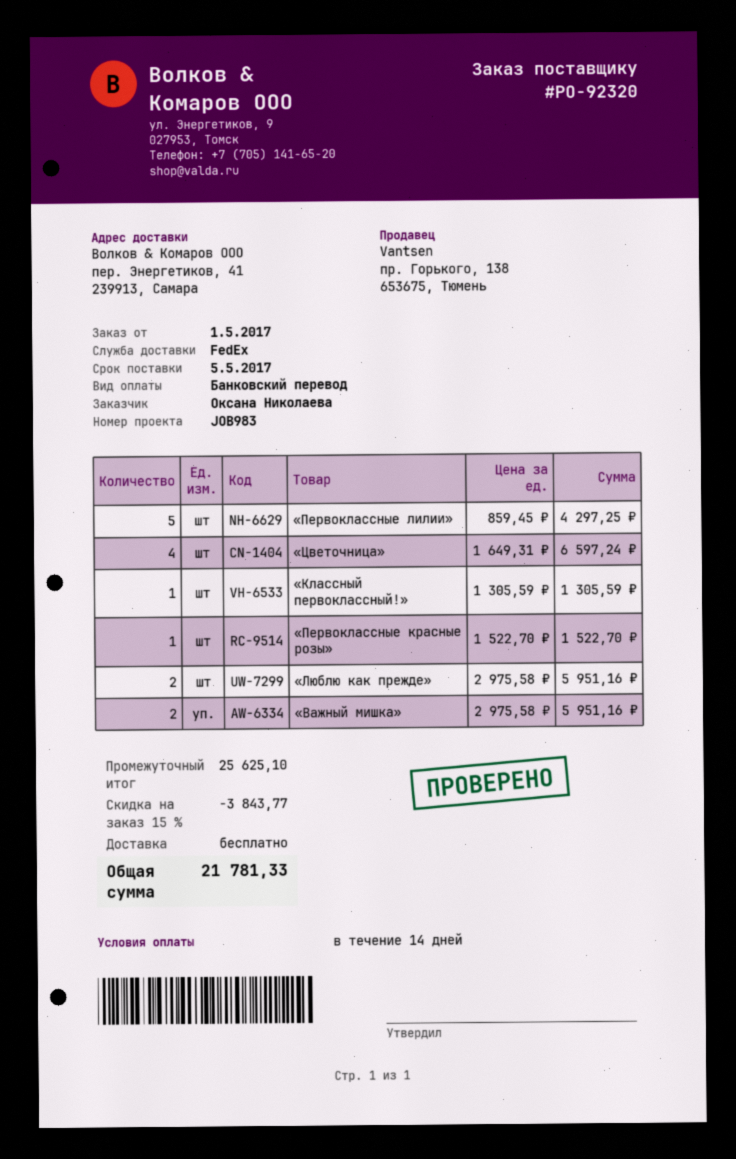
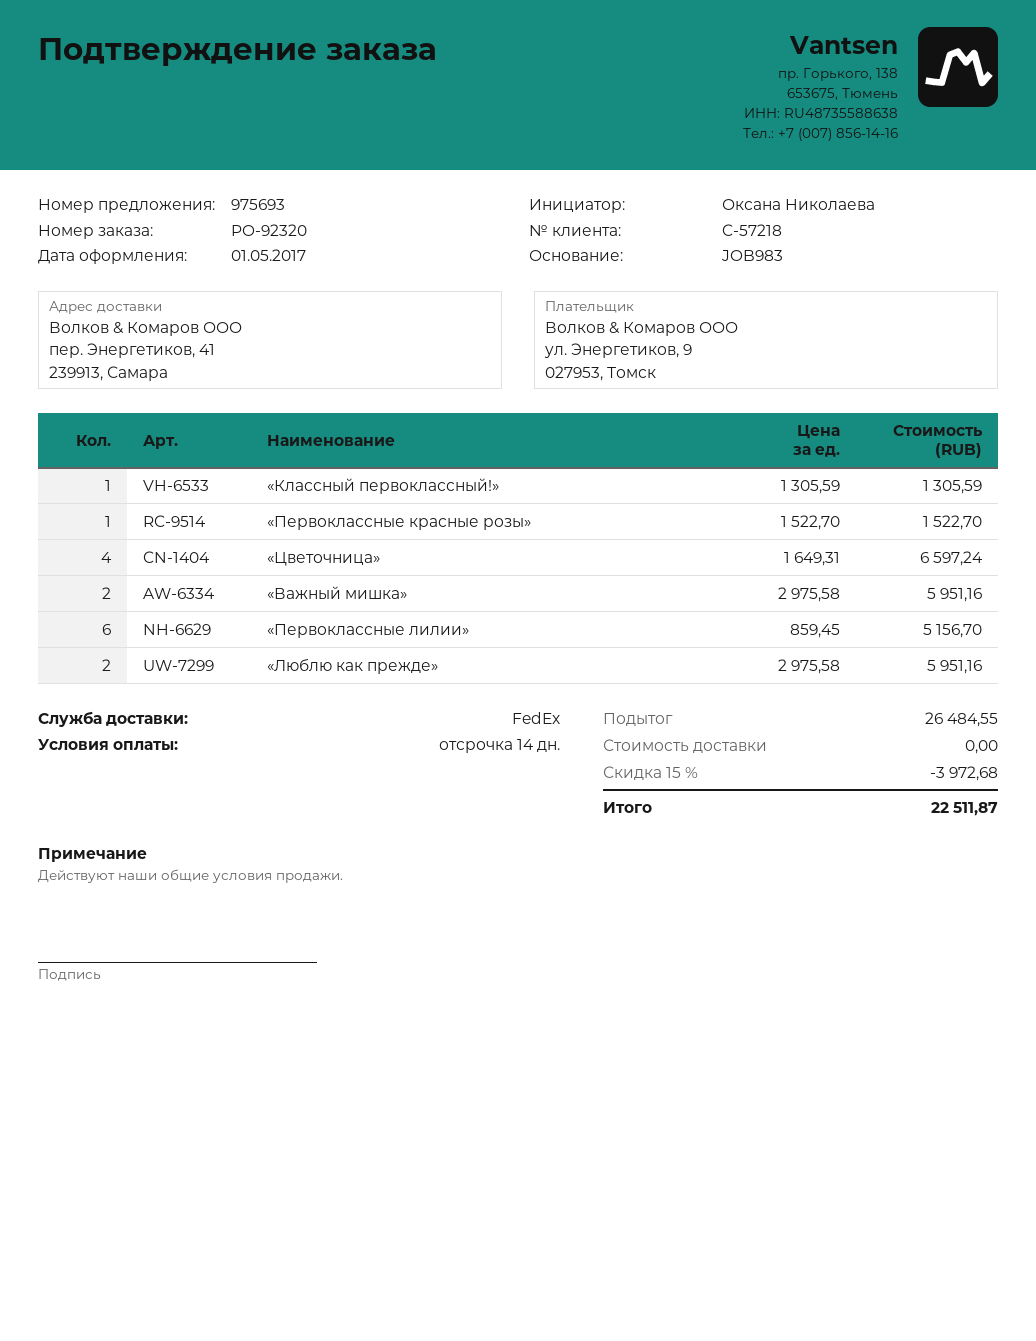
«Первоклассные лилии»: 5 x 859.45 = 4297.25 -> 6 x 859.45 = 5156.70
subtotal: 25625.10 -> 26484.55
discount: 15% = 3843.77 -> 15% = 3972.68
total: 21781.33 -> 22511.87

